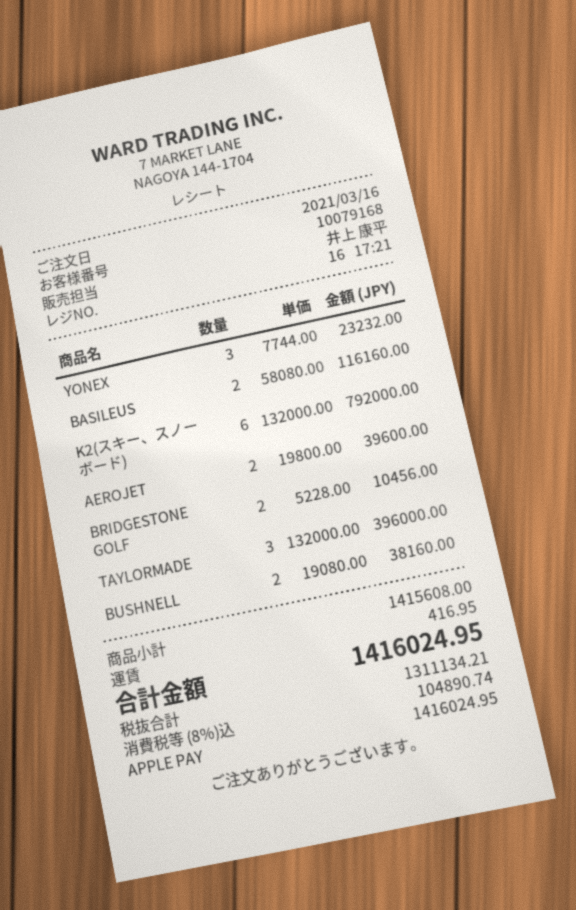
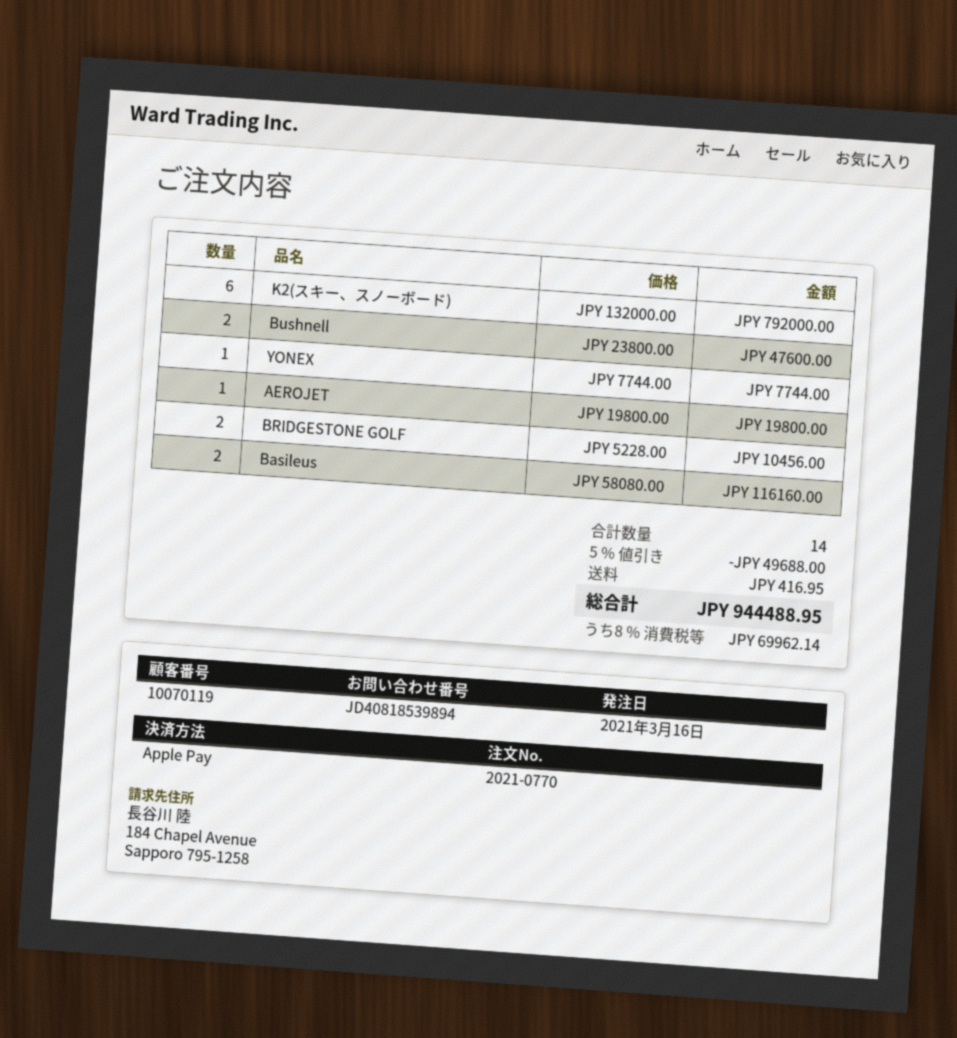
customer number: 10079168 -> 10070119
YONEX: 3 x 7744.00 = 23232.00 -> 1 x 7744.00 = 7744.00
AEROJET: 2 x 19800.00 = 39600.00 -> 1 x 19800.00 = 19800.00
TAYLORMADE: 3 x 132000.00 = 396000.00 -> none
BUSHNELL: 2 x 19080.00 = 38160.00 -> 2 x 23800.00 = 47600.00
discount: none -> 5% = 49688.00
tax: 8% = 104890.74 -> 8% = 69962.14
total: 1416024.95 -> 944488.95

